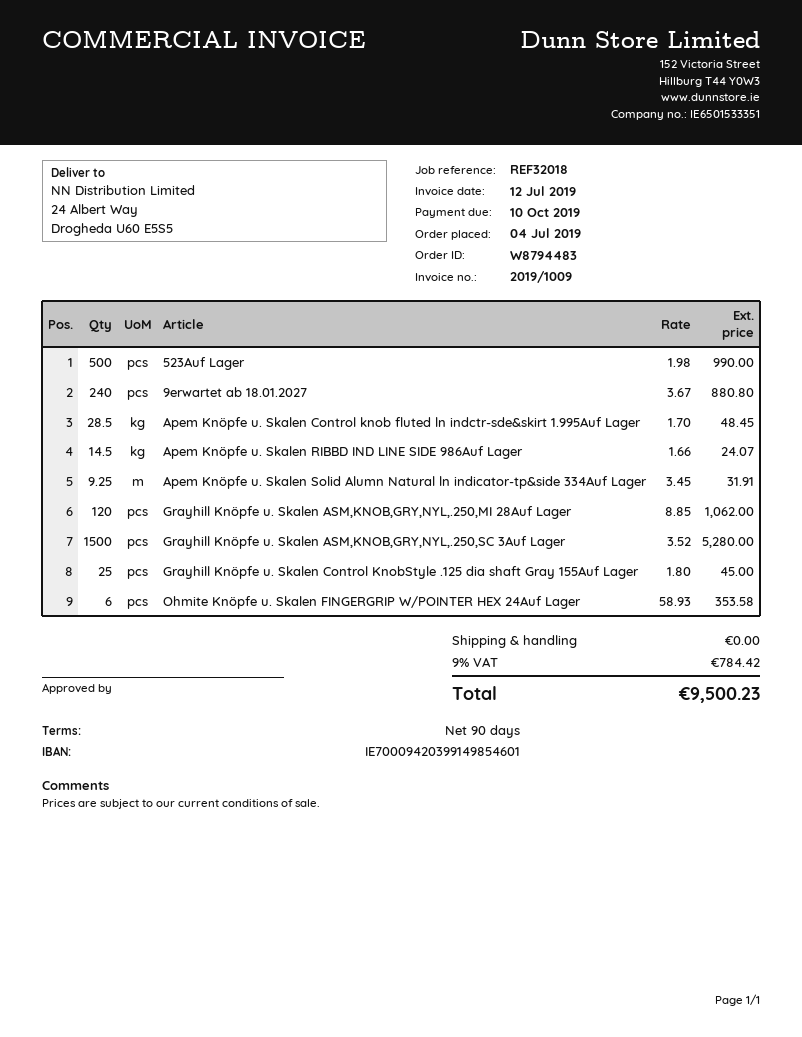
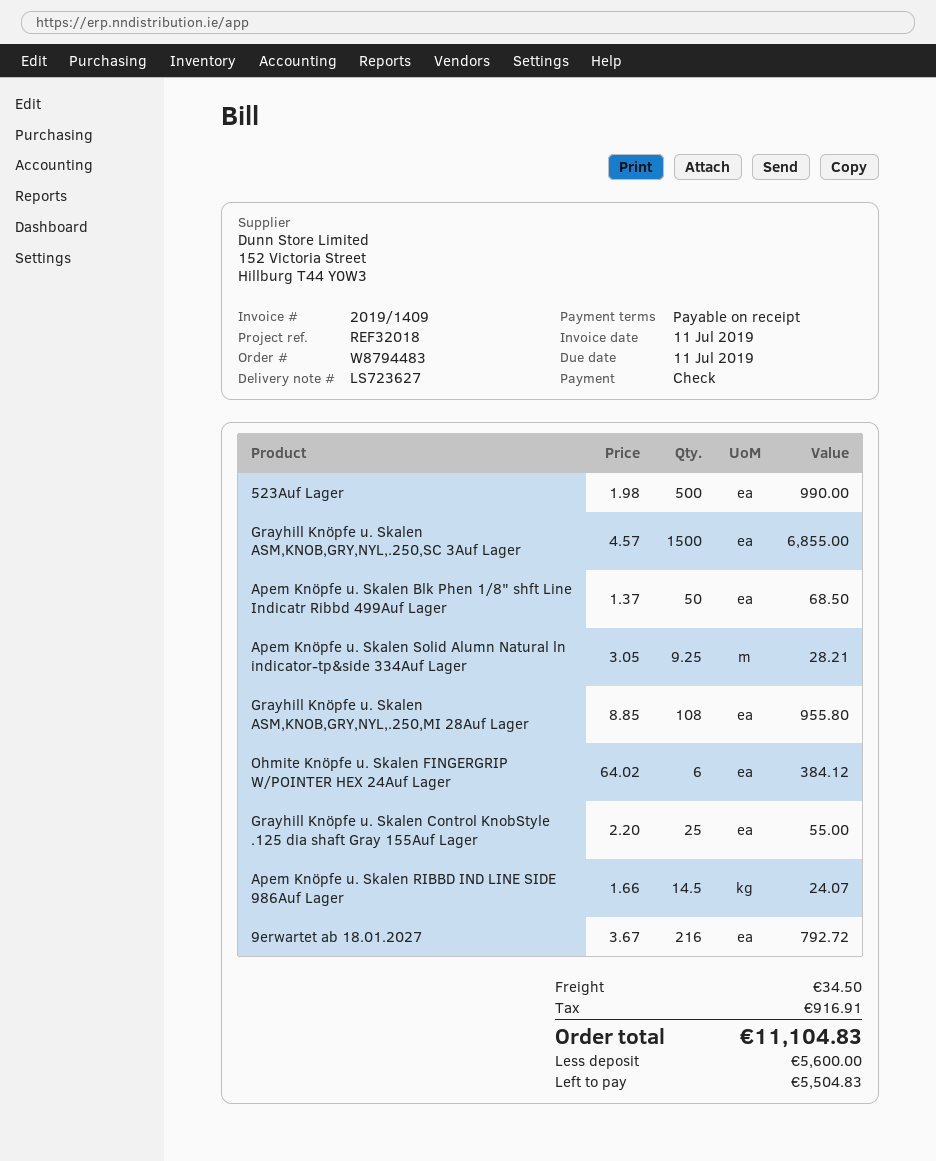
invoice number: 2019/1009 -> 2019/1409
invoice date: 2019-07-12 -> 2019-07-11
payment terms: 90 days -> on receipt
due date: 2019-10-10 -> 2019-07-11
9erwartet ab 18.01.2027: 240 x 3.67 = 880.80 -> 216 x 3.67 = 792.72
Apem Knöpfe u. Skalen Control knob fluted ln indctr-sde&skirt 1.995Auf Lager: 28.5 x 1.70 = 48.45 -> none
Apem Knöpfe u. Skalen Solid Alumn Natural ln indicator-tp&side 334Auf Lager: 9.25 x 3.45 = 31.91 -> 9.25 x 3.05 = 28.21
Grayhill Knöpfe u. Skalen ASM,KNOB,GRY,NYL,.250,MI 28Auf Lager: 120 x 8.85 = 1062.00 -> 108 x 8.85 = 955.80
Grayhill Knöpfe u. Skalen ASM,KNOB,GRY,NYL,.250,SC 3Auf Lager: 1500 x 3.52 = 5280.00 -> 1500 x 4.57 = 6855.00
Grayhill Knöpfe u. Skalen Control KnobStyle .125 dia shaft Gray 155Auf Lager: 25 x 1.80 = 45.00 -> 25 x 2.20 = 55.00
Ohmite Knöpfe u. Skalen FINGERGRIP W/POINTER HEX 24Auf Lager: 6 x 58.93 = 353.58 -> 6 x 64.02 = 384.12
Apem Knöpfe u. Skalen Blk Phen 1/8" shft Line Indicatr Ribbd 499Auf Lager: none -> 50 x 1.37 = 68.50
shipping: 0.00 -> 34.50
tax: 784.42 -> 916.91
total: 9500.23 -> 11104.83

